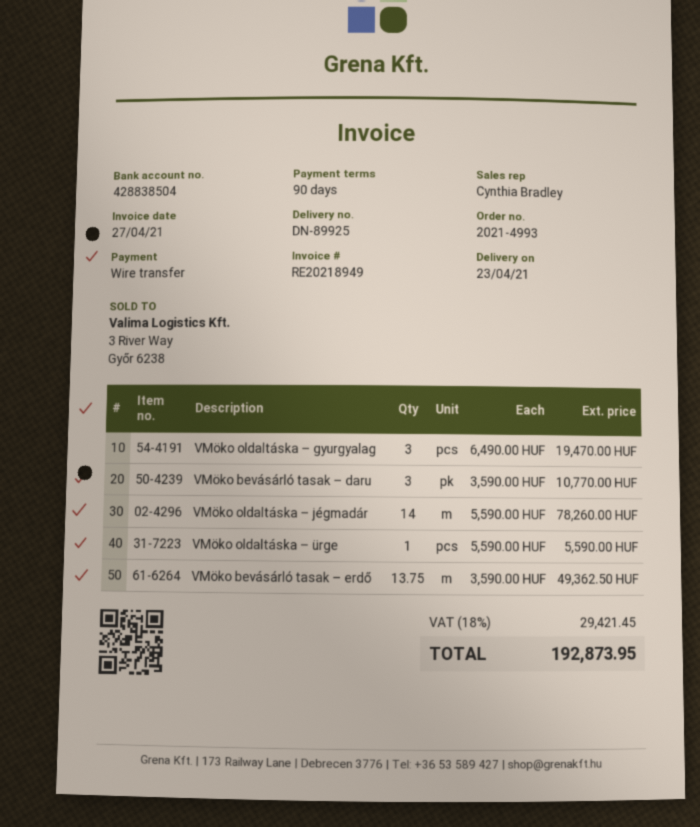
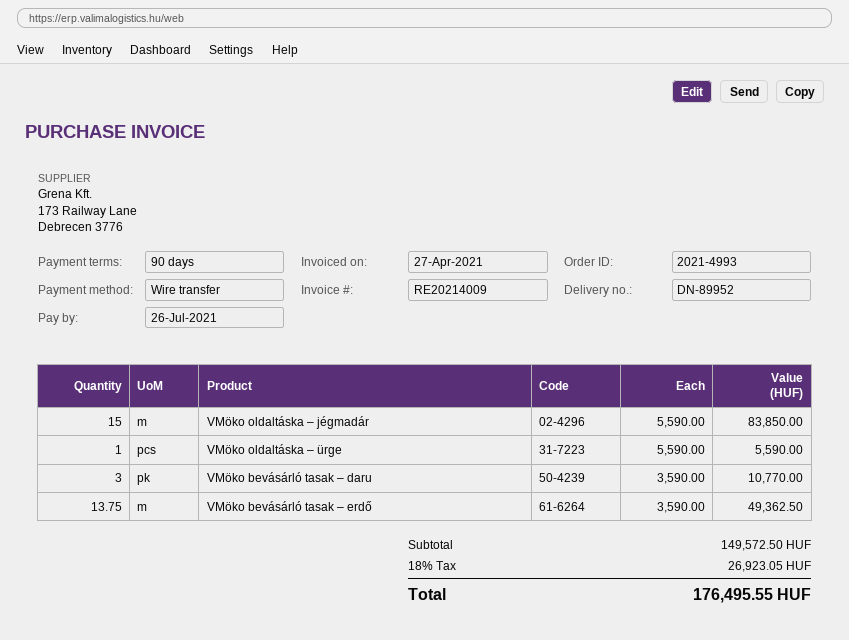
delivery note number: DN-89925 -> DN-89952
invoice number: RE20218949 -> RE20214009
VMöko oldaltáska – gyurgyalag: 3 x 6490.00 = 19470.00 -> none
VMöko oldaltáska – jégmadár: 14 x 5590.00 = 78260.00 -> 15 x 5590.00 = 83850.00
tax: 18% = 29421.45 -> 18% = 26923.05
total: 192873.95 -> 176495.55

